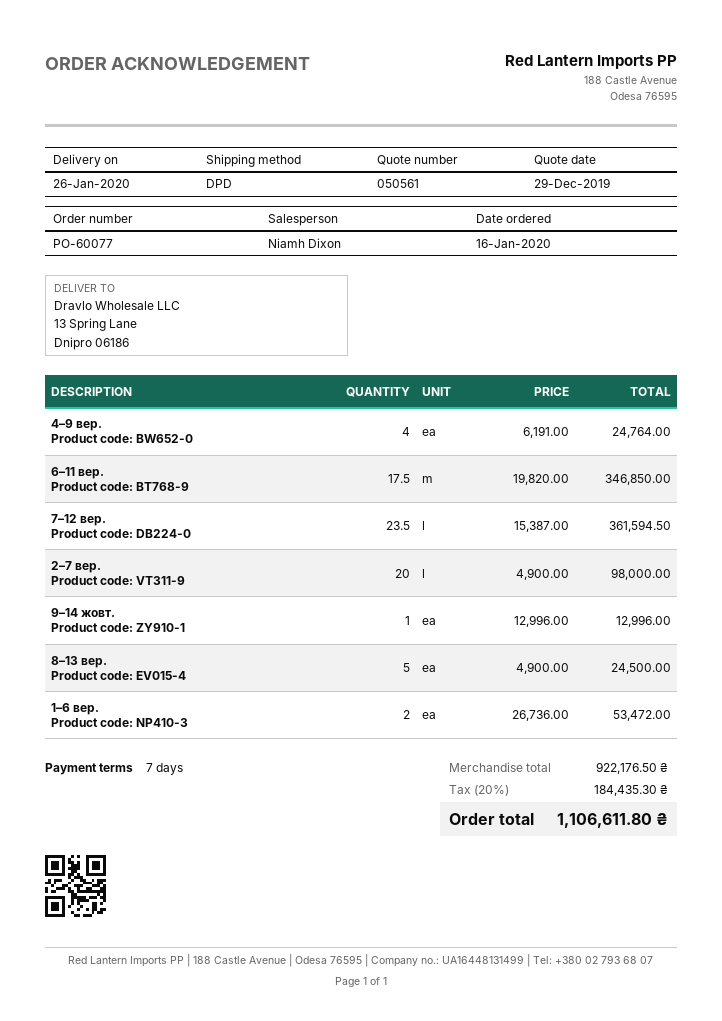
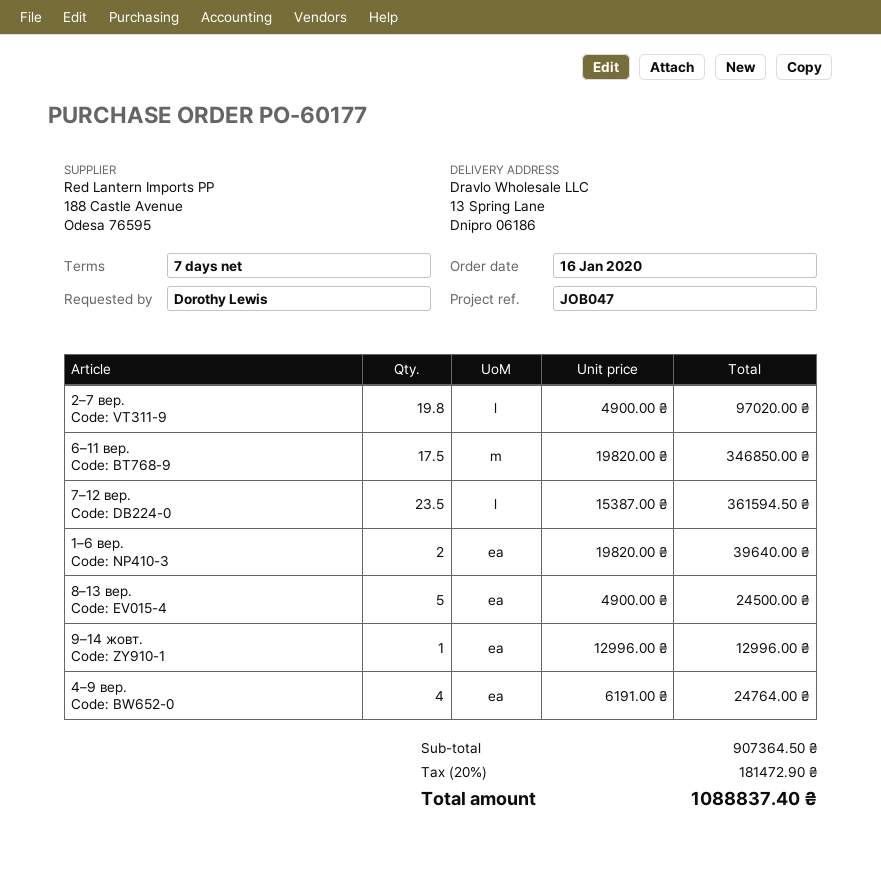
order number: PO-60077 -> PO-60177
2–7 вер.: 20 x 4900.00 = 98000.00 -> 19.8 x 4900.00 = 97020.00
1–6 вер.: 2 x 26736.00 = 53472.00 -> 2 x 19820.00 = 39640.00
subtotal: 922176.50 -> 907364.50
tax: 20% = 184435.30 -> 20% = 181472.90
total: 1106611.80 -> 1088837.40

